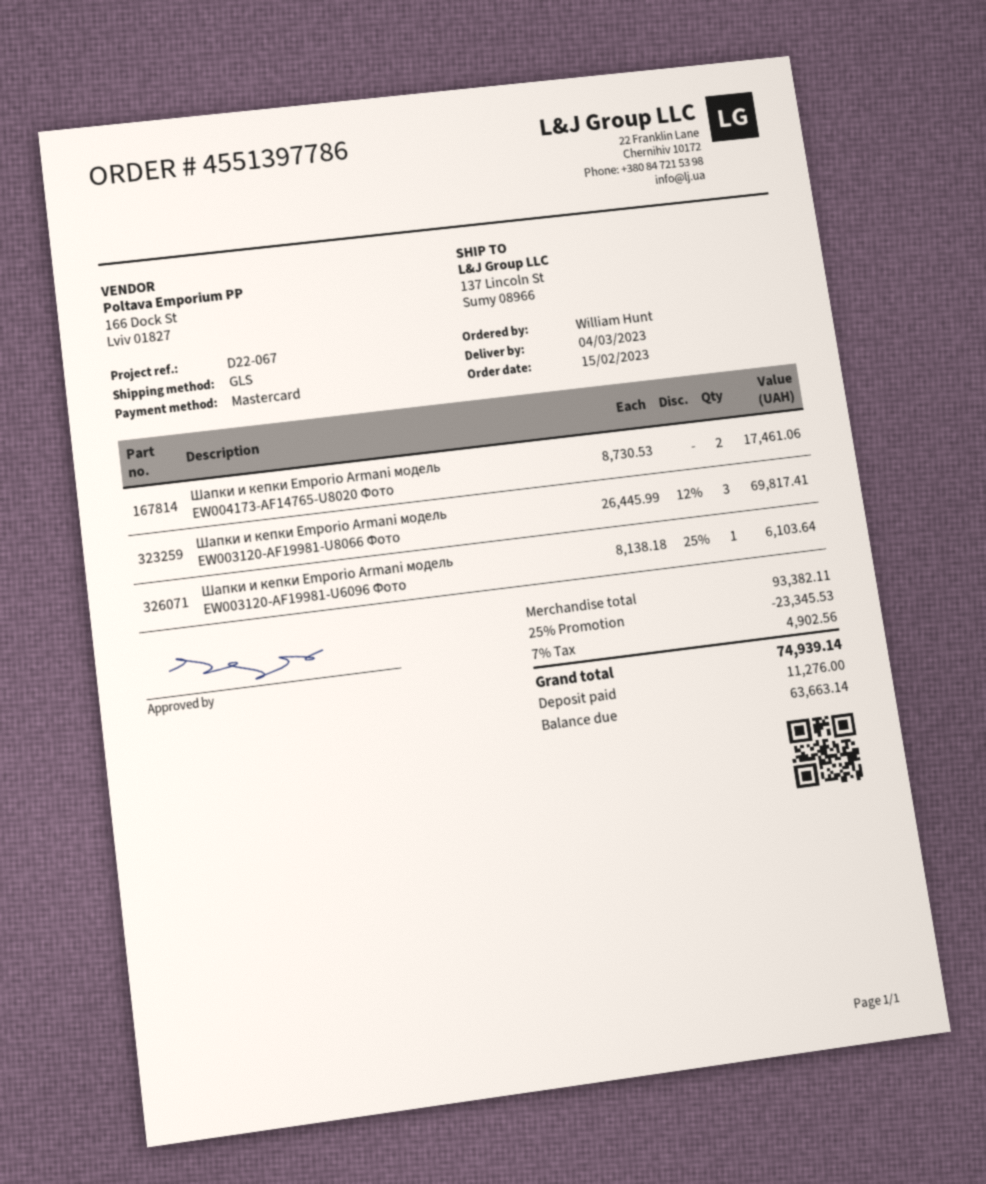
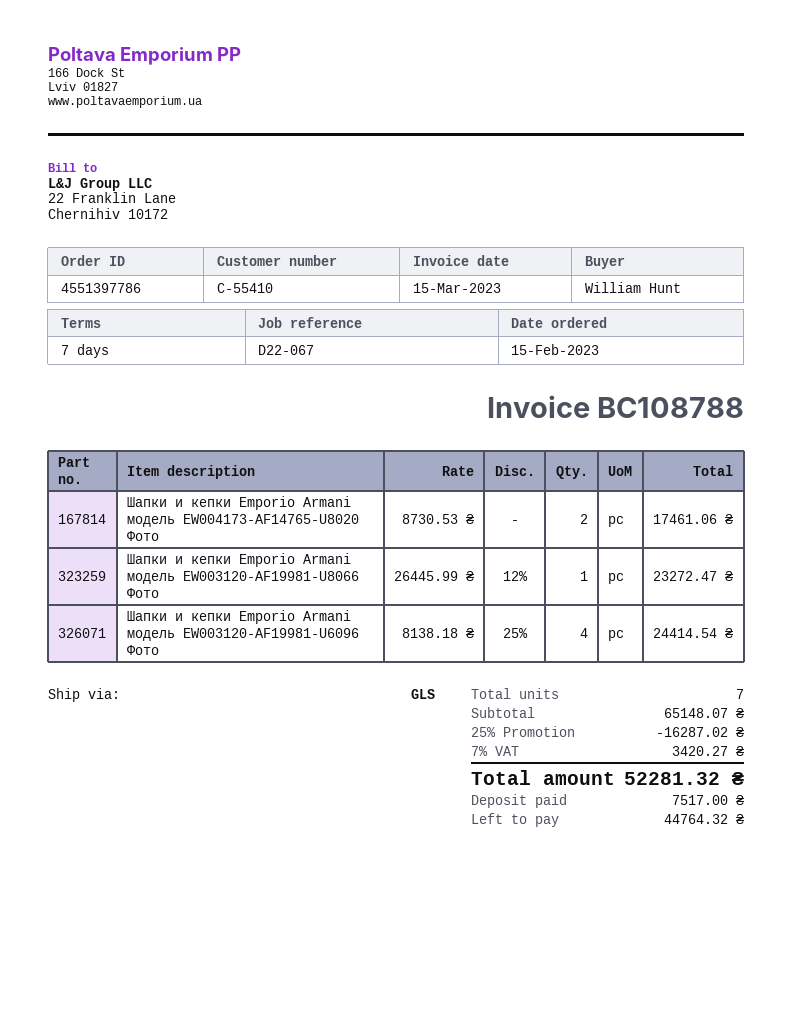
Шапки и кепки Emporio Armani модель EW003120-AF19981-U8066 Фото: 3 x 26445.99 - 12% = 69817.41 -> 1 x 26445.99 - 12% = 23272.47
Шапки и кепки Emporio Armani модель EW003120-AF19981-U6096 Фото: 1 x 8138.18 - 25% = 6103.64 -> 4 x 8138.18 - 25% = 24414.54
subtotal: 93382.11 -> 65148.07
discount: 25% = 23345.53 -> 25% = 16287.02
tax: 7% = 4902.56 -> 7% = 3420.27
total: 74939.14 -> 52281.32
deposit: 11276.00 -> 7517.00
balance: 63663.14 -> 44764.32

